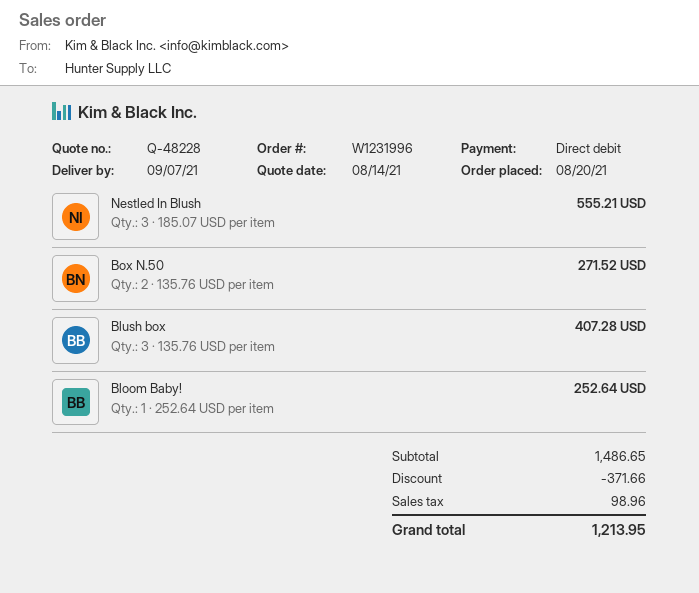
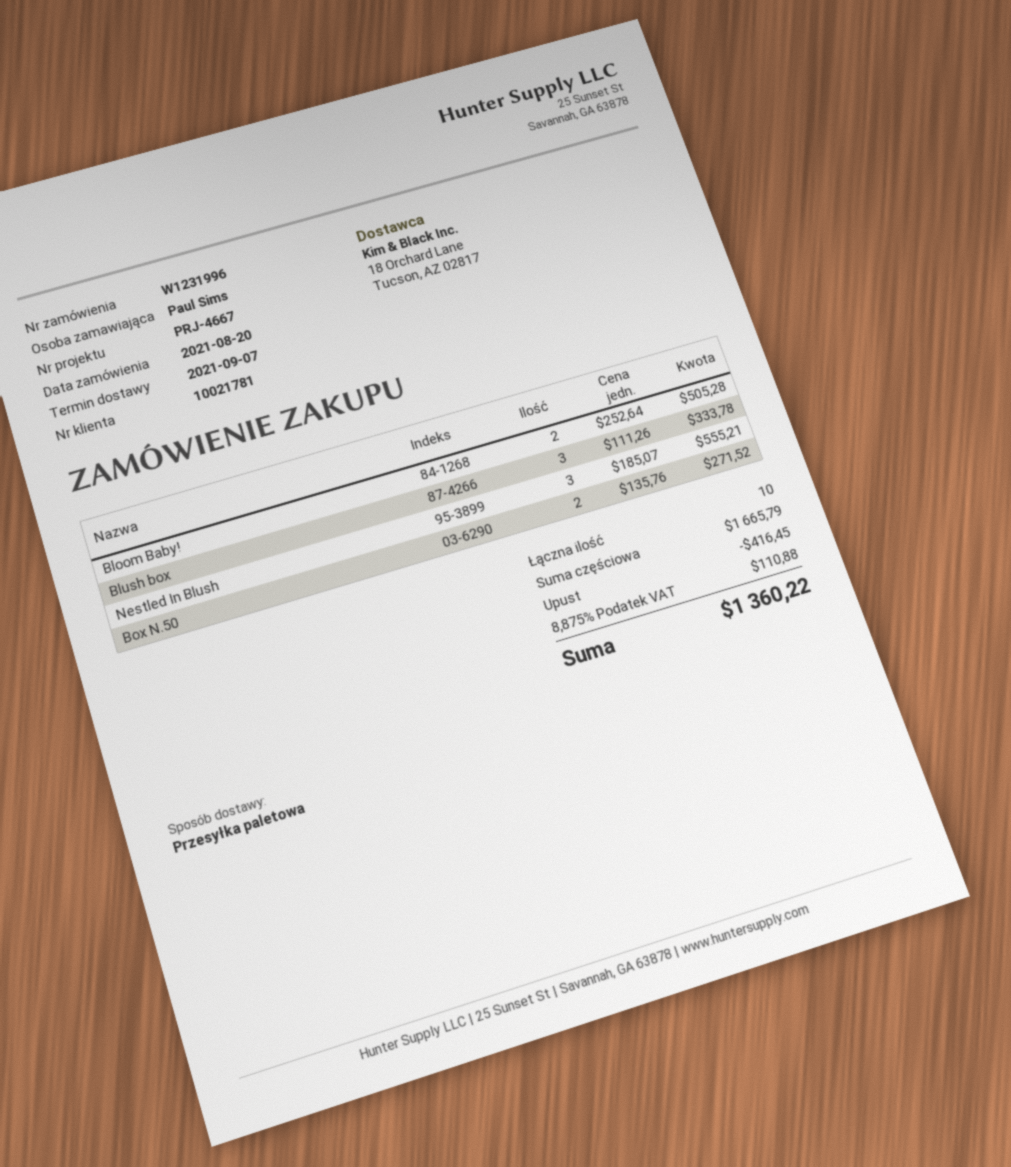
Blush box: 3 x 135.76 = 407.28 -> 3 x 111.26 = 333.78
Bloom Baby!: 1 x 252.64 = 252.64 -> 2 x 252.64 = 505.28
subtotal: 1486.65 -> 1665.79
discount: 371.66 -> 416.45
tax: 98.96 -> 110.88
total: 1213.95 -> 1360.22

